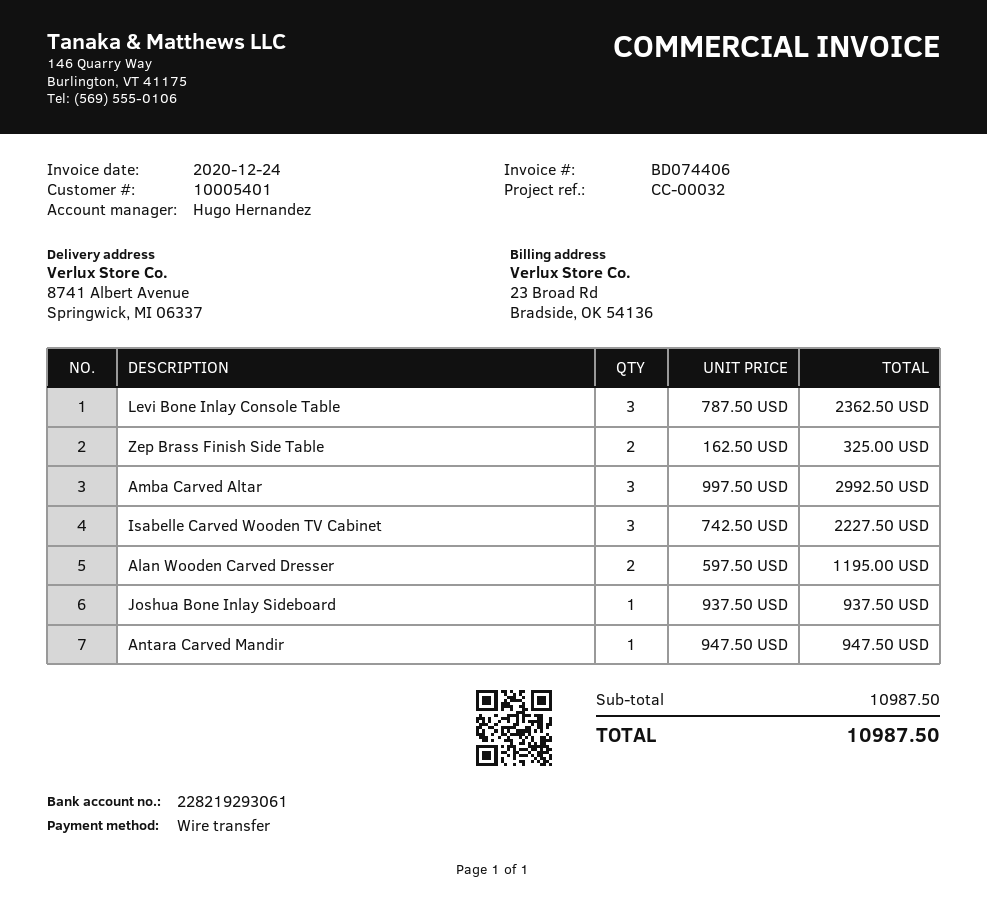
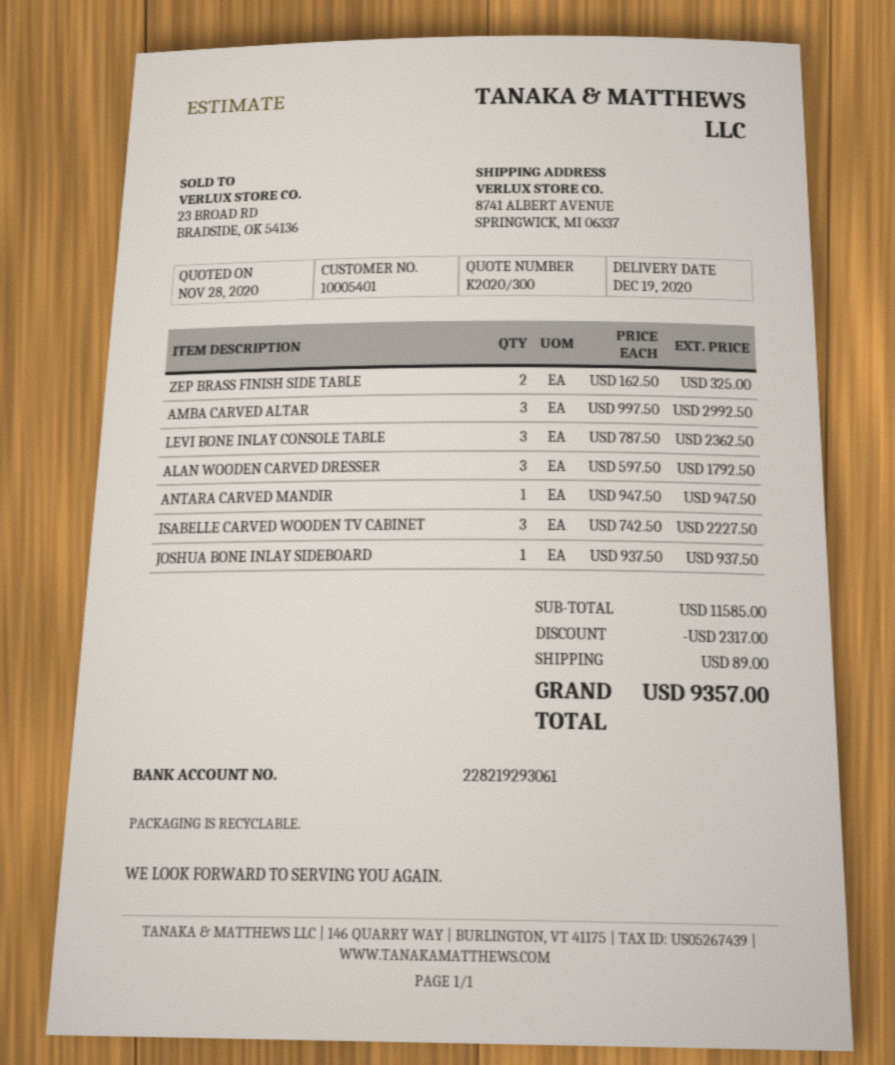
Alan Wooden Carved Dresser: 2 x 597.50 = 1195.00 -> 3 x 597.50 = 1792.50
subtotal: 10987.50 -> 11585.00
discount: none -> 2317.00
shipping: none -> 89.00
total: 10987.50 -> 9357.00

